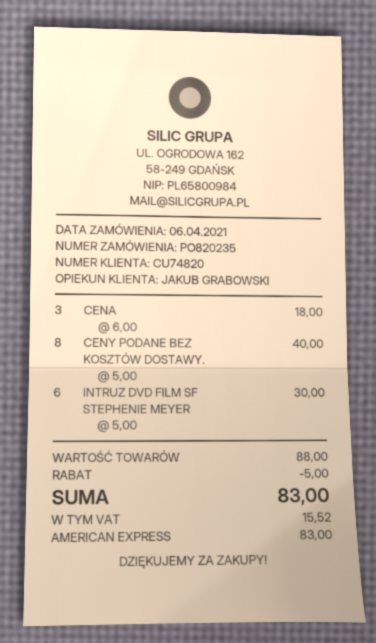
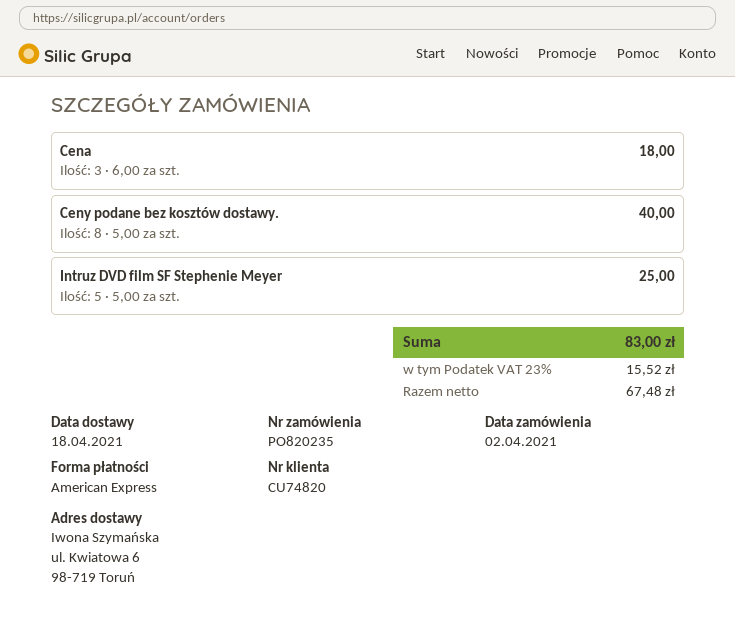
order date: 2021-04-06 -> 2021-04-02
INTRUZ DVD FILM SF STEPHENIE MEYER: 6 x 5.00 = 30.00 -> 5 x 5.00 = 25.00
discount: 5.00 -> none

